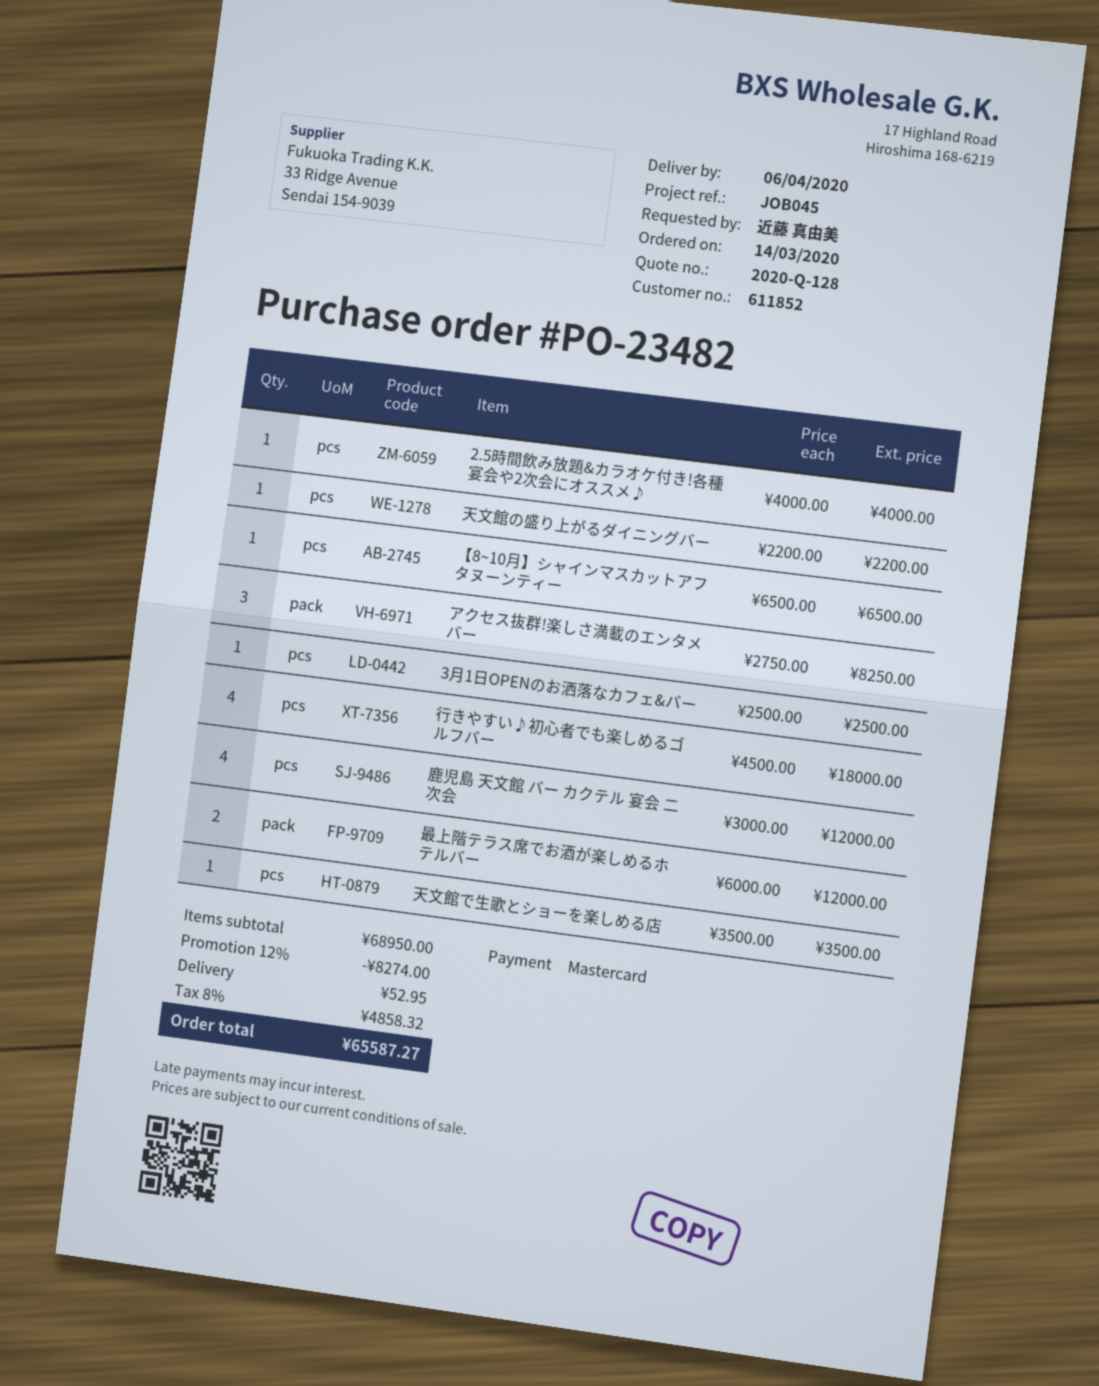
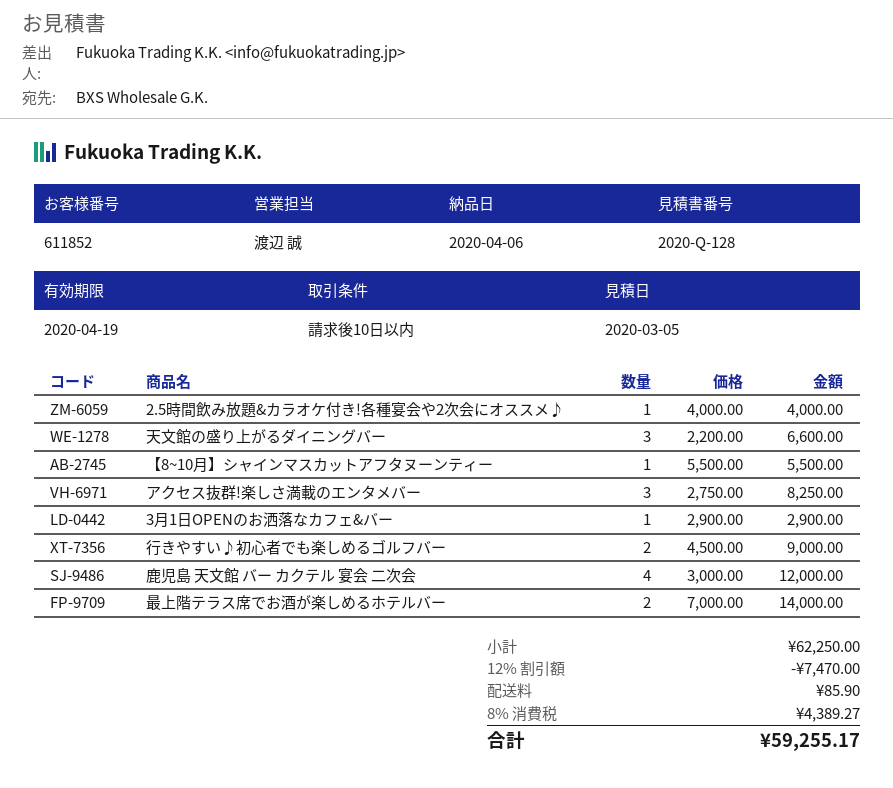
天文館の盛り上がるダイニングバー: 1 x 2200.00 = 2200.00 -> 3 x 2200.00 = 6600.00
【8~10月】シャインマスカットアフタヌーンティー: 1 x 6500.00 = 6500.00 -> 1 x 5500.00 = 5500.00
3月1日OPENのお洒落なカフェ&バー: 1 x 2500.00 = 2500.00 -> 1 x 2900.00 = 2900.00
行きやすい♪初心者でも楽しめるゴルフバー: 4 x 4500.00 = 18000.00 -> 2 x 4500.00 = 9000.00
最上階テラス席でお酒が楽しめるホテルバー: 2 x 6000.00 = 12000.00 -> 2 x 7000.00 = 14000.00
天文館で生歌とショーを楽しめる店: 1 x 3500.00 = 3500.00 -> none
subtotal: 68950.00 -> 62250.00
discount: 12% = 8274.00 -> 12% = 7470.00
shipping: 52.95 -> 85.90
tax: 8% = 4858.32 -> 8% = 4389.27
total: 65587.27 -> 59255.17

